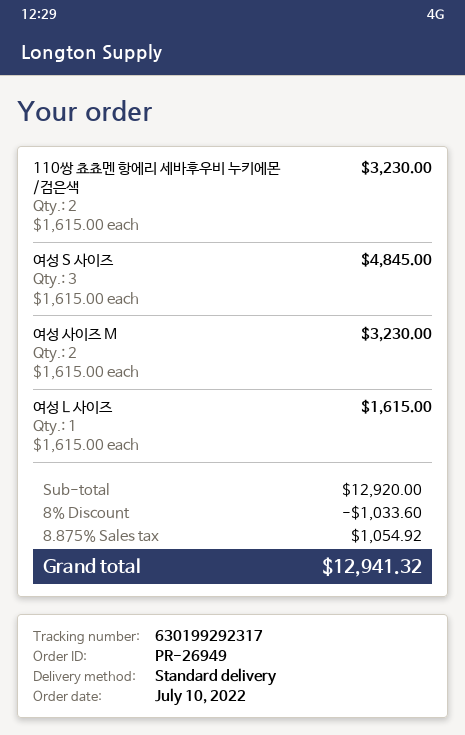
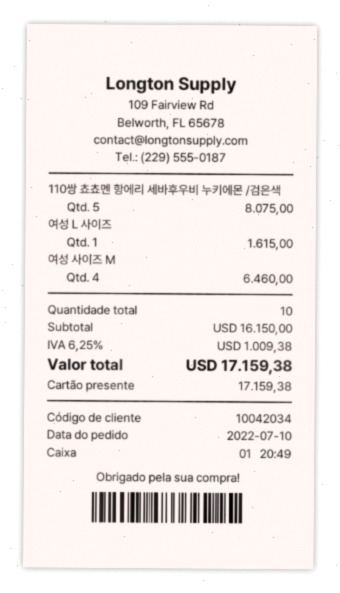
110쌍 쵸쵸멘 항에리 세바후우비 누키에몬 /검은색: 2 for 3230.00 -> 5 for 8075.00
여성 S 사이즈: 3 for 4845.00 -> none
여성 사이즈 M: 2 for 3230.00 -> 4 for 6460.00
subtotal: 12920.00 -> 16150.00
discount: 8% = 1033.60 -> none
tax: 8.875% = 1054.92 -> 6.25% = 1009.38
total: 12941.32 -> 17159.38

